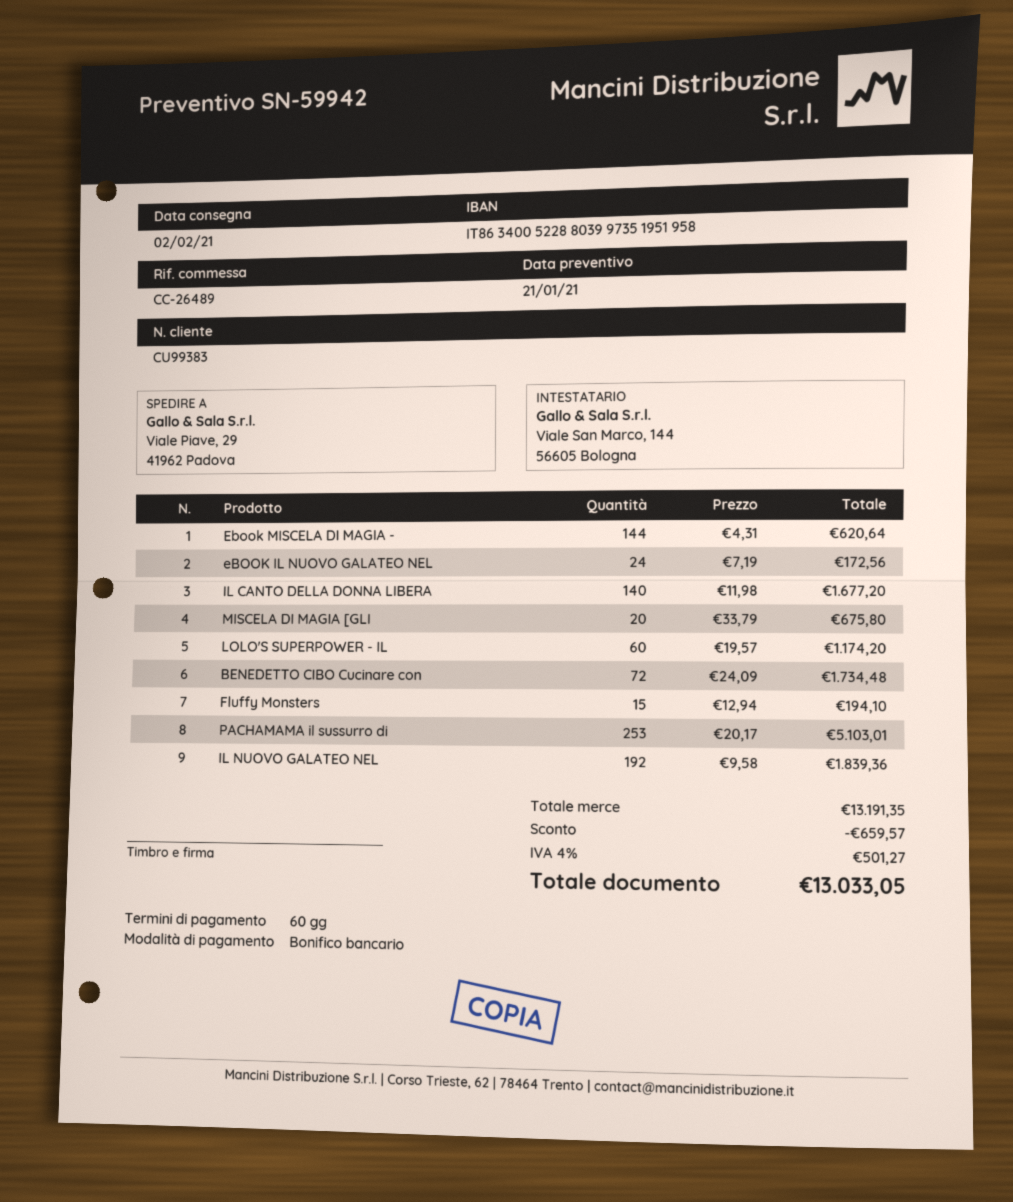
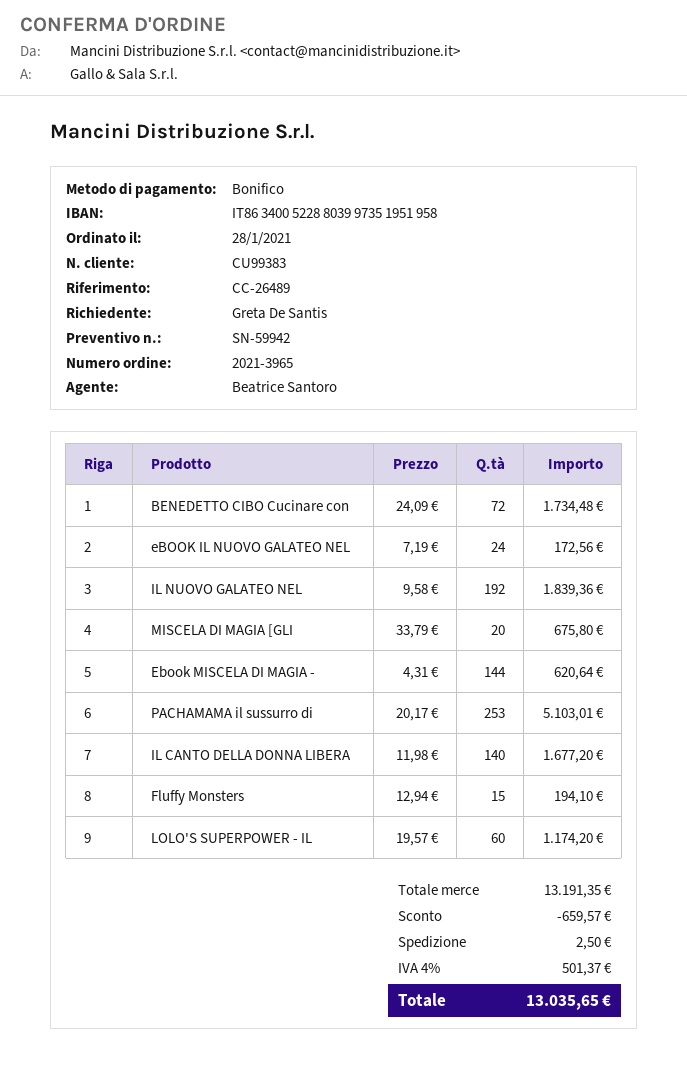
shipping: none -> 2.50
tax: 4% = 501.27 -> 4% = 501.37
total: 13033.05 -> 13035.65

